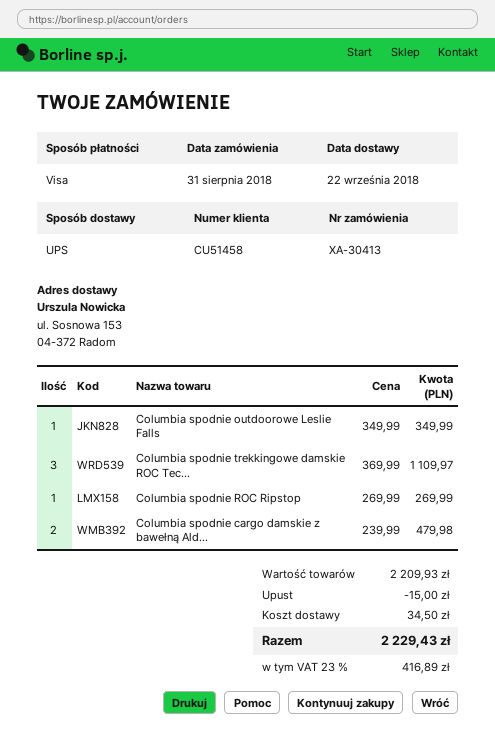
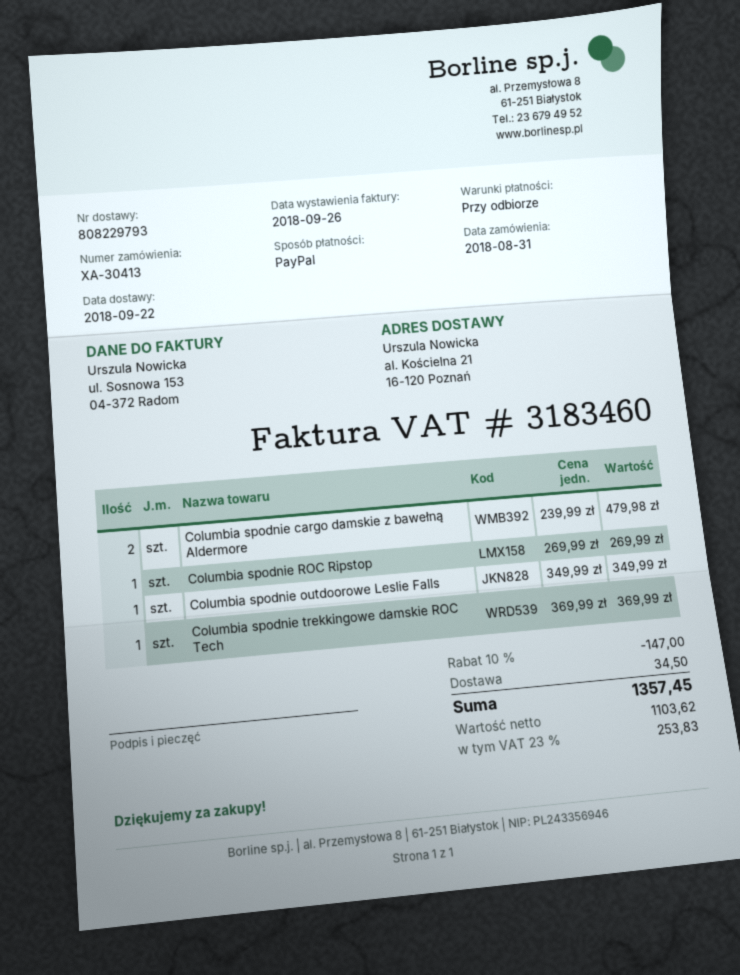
payment method: Visa -> PayPal
ship to: ul. Sosnowa 153, 04-372 Radom -> al. Kościelna 21, 16-120 Poznań
Columbia spodnie trekkingowe damskie ROC Tec...: 3 x 369.99 = 1109.97 -> 1 x 369.99 = 369.99
discount: 15.00 -> 147.00
tax: 23% = 416.89 -> 23% = 253.83
total: 2229.43 -> 1357.45

